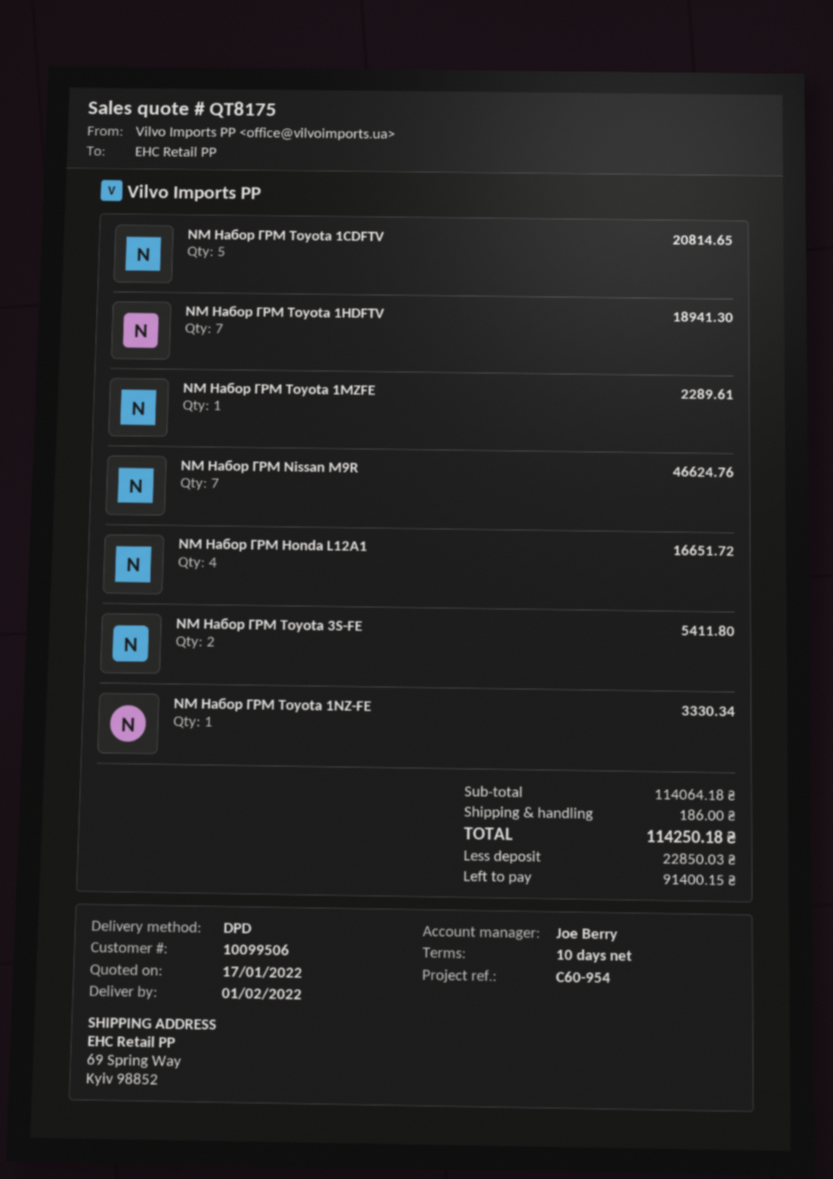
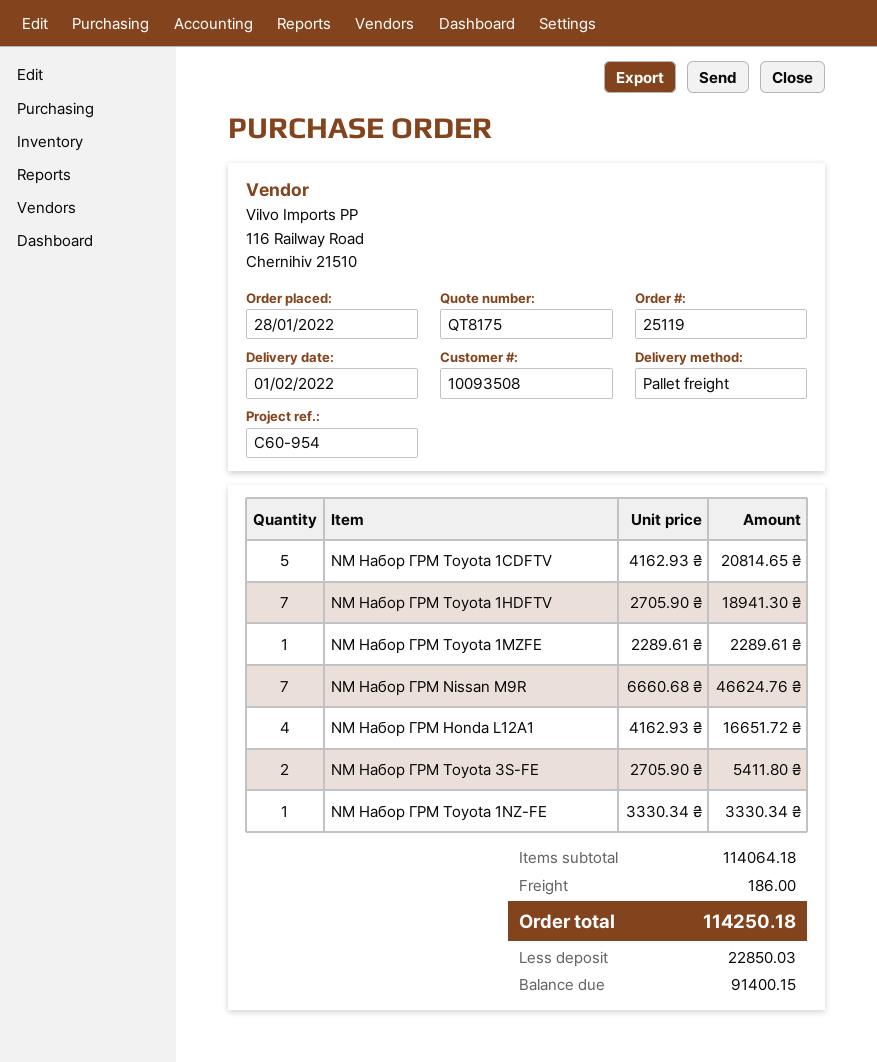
customer number: 10099506 -> 10093508
shipping method: DPD -> pallet freight

